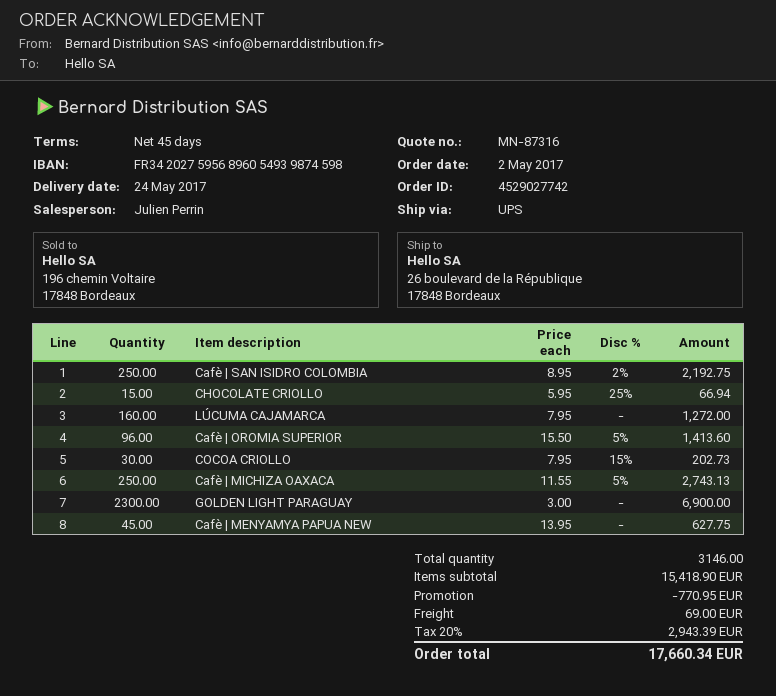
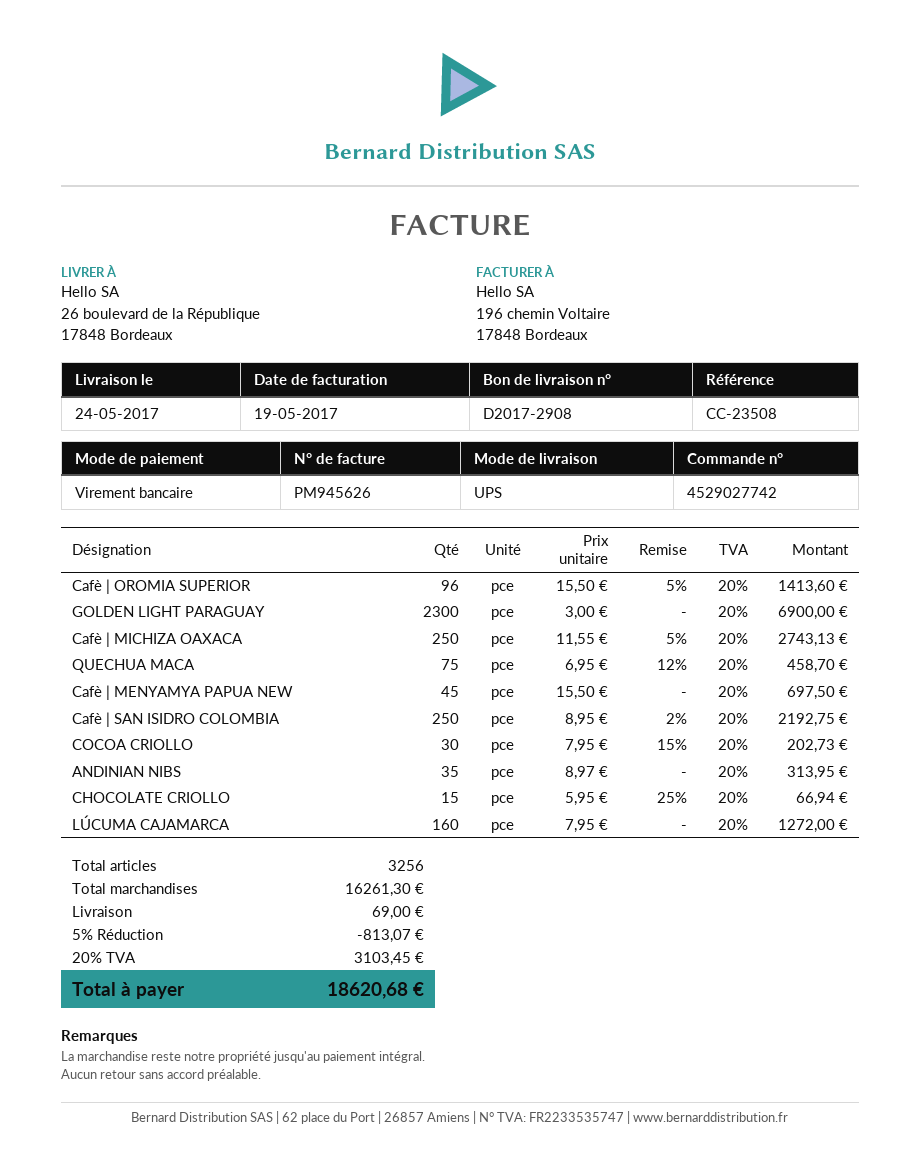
Cafè | MENYAMYA PAPUA NEW: 45 x 13.95 = 627.75 -> 45 x 15.50 = 697.50
QUECHUA MACA: none -> 75 x 6.95 - 12% = 458.70
ANDINIAN NIBS: none -> 35 x 8.97 = 313.95
total quantity: 3146 -> 3256
subtotal: 15418.90 -> 16261.30
discount: 770.95 -> 813.07
tax: 20% = 2943.39 -> 20% = 3103.45
total: 17660.34 -> 18620.68

